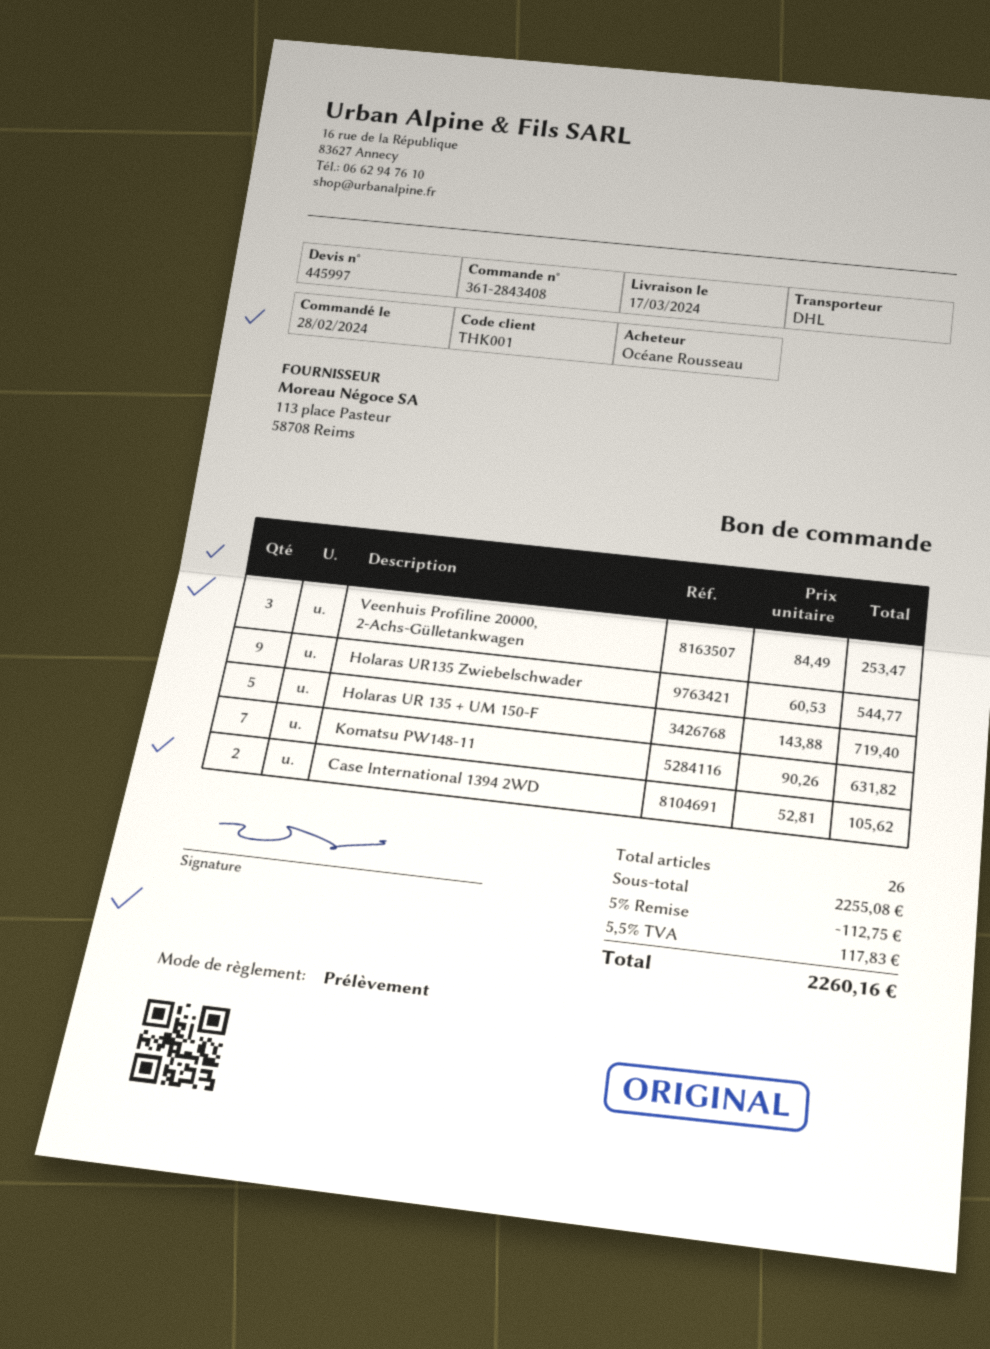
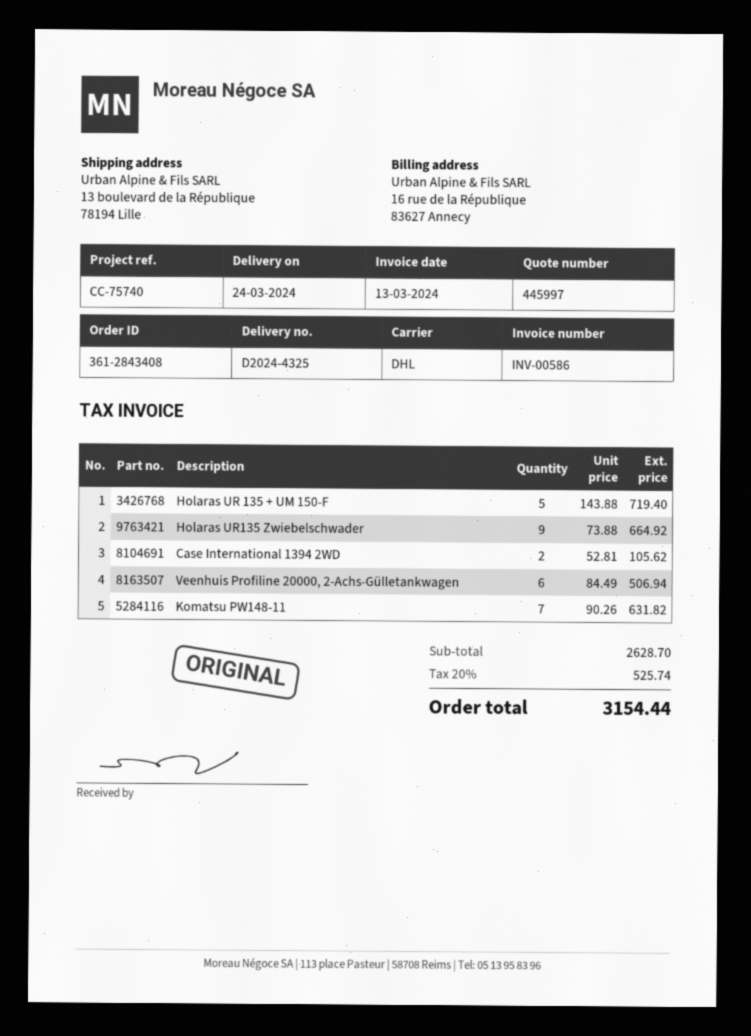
delivery date: 2024-03-17 -> 2024-03-24
Veenhuis Profiline 20000, 2-Achs-Gülletankwagen: 3 x 84.49 = 253.47 -> 6 x 84.49 = 506.94
Holaras UR135 Zwiebelschwader: 9 x 60.53 = 544.77 -> 9 x 73.88 = 664.92
subtotal: 2255.08 -> 2628.70
discount: 5% = 112.75 -> none
tax: 5.5% = 117.83 -> 20% = 525.74
total: 2260.16 -> 3154.44

